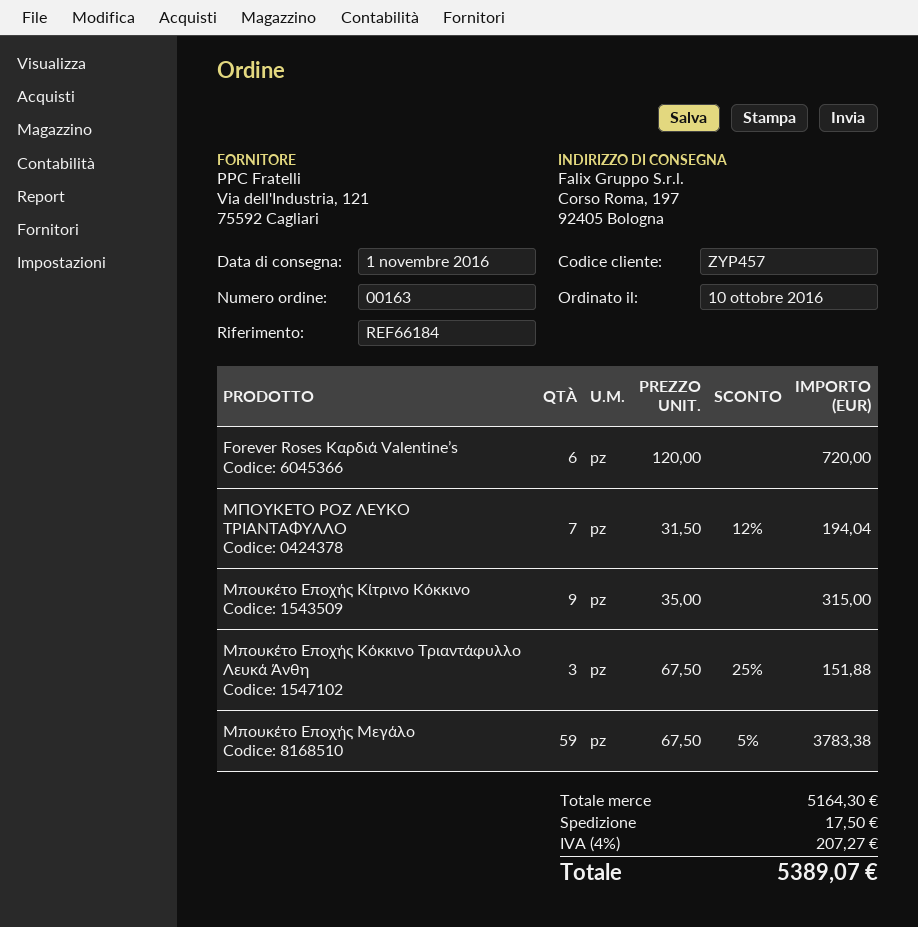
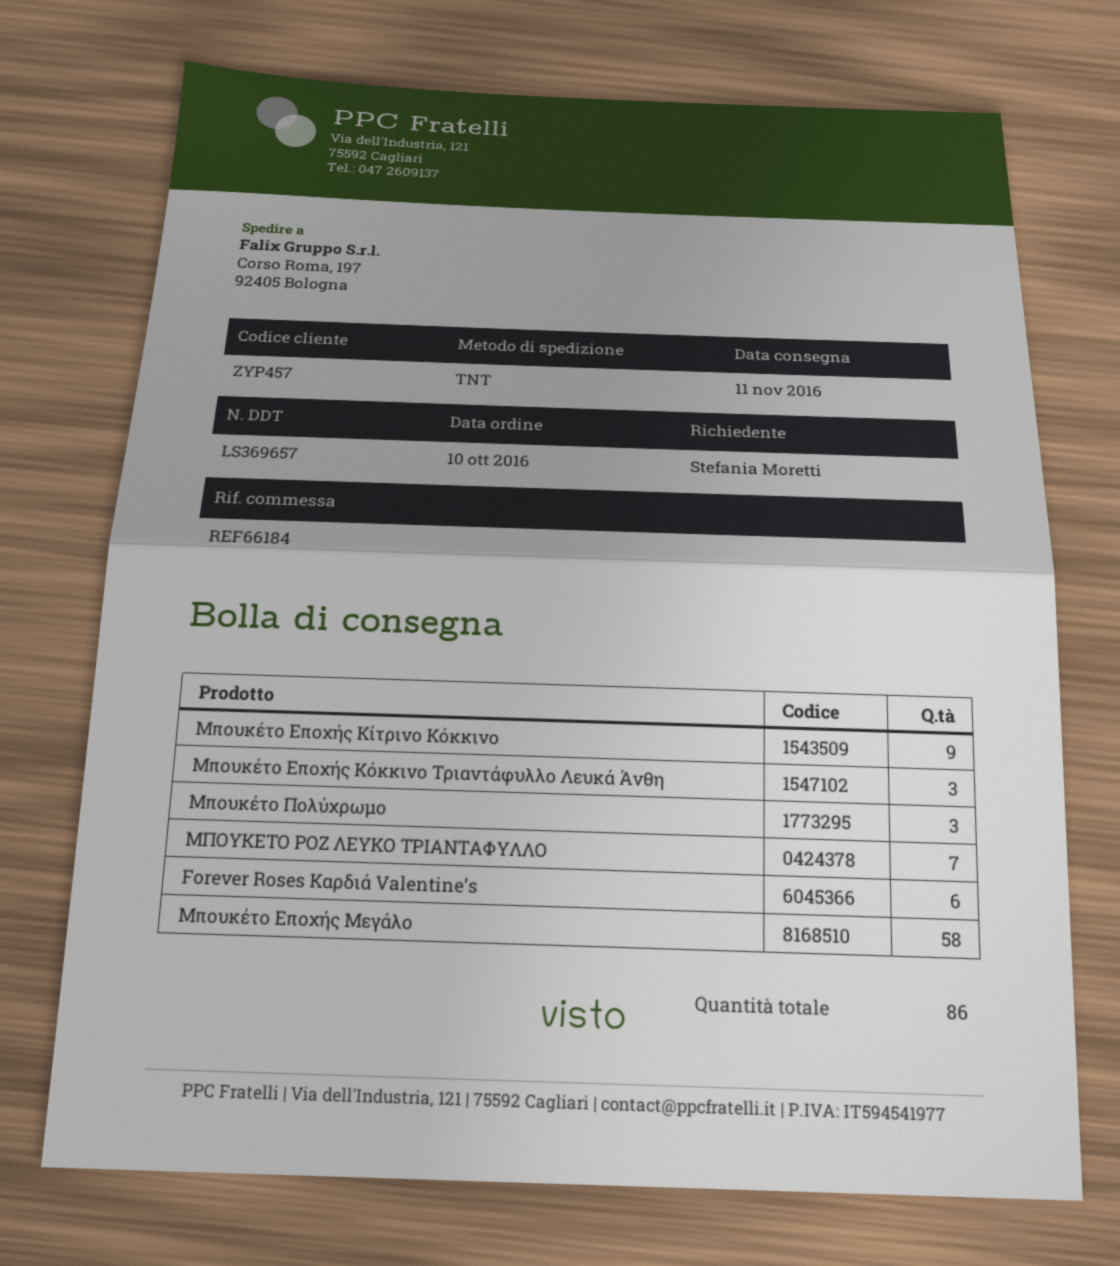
delivery date: 2016-11-01 -> 2016-11-11
Μπουκέτο Εποχής Μεγάλο: 59 -> 58
Μπουκέτο Πολύχρωμο: none -> 3

